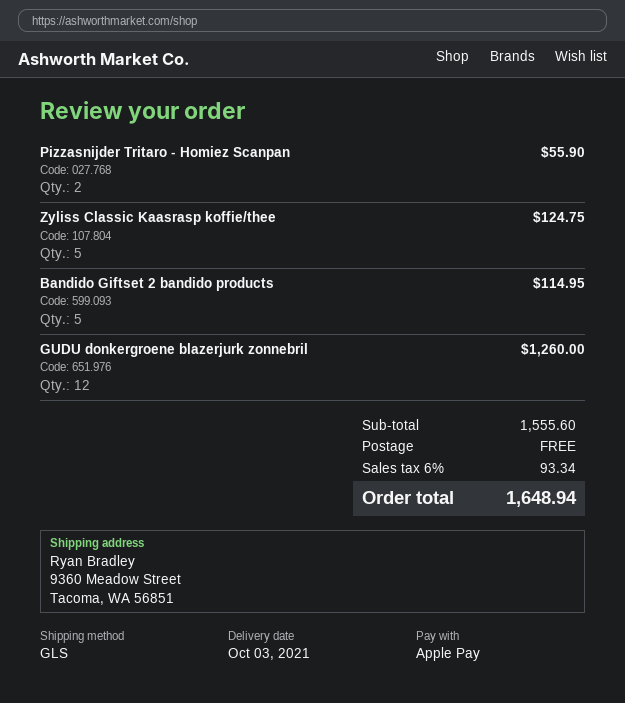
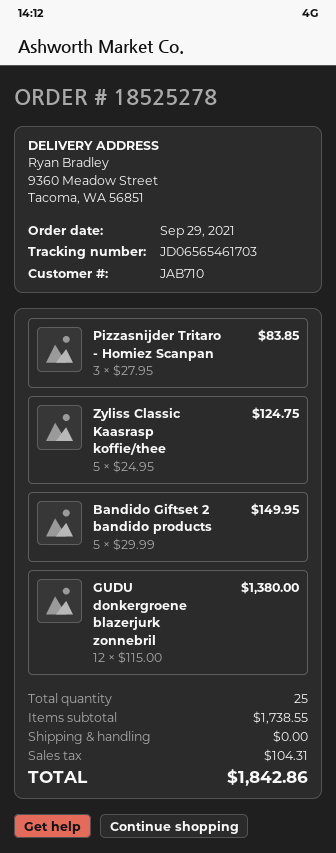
Pizzasnijder Tritaro - Homiez Scanpan: 2 for 55.90 -> 3 for 83.85
Bandido Giftset 2 bandido products: 5 for 114.95 -> 5 for 149.95
GUDU donkergroene blazerjurk zonnebril: 12 for 1260.00 -> 12 for 1380.00
subtotal: 1555.60 -> 1738.55
tax: 93.34 -> 104.31
total: 1648.94 -> 1842.86

